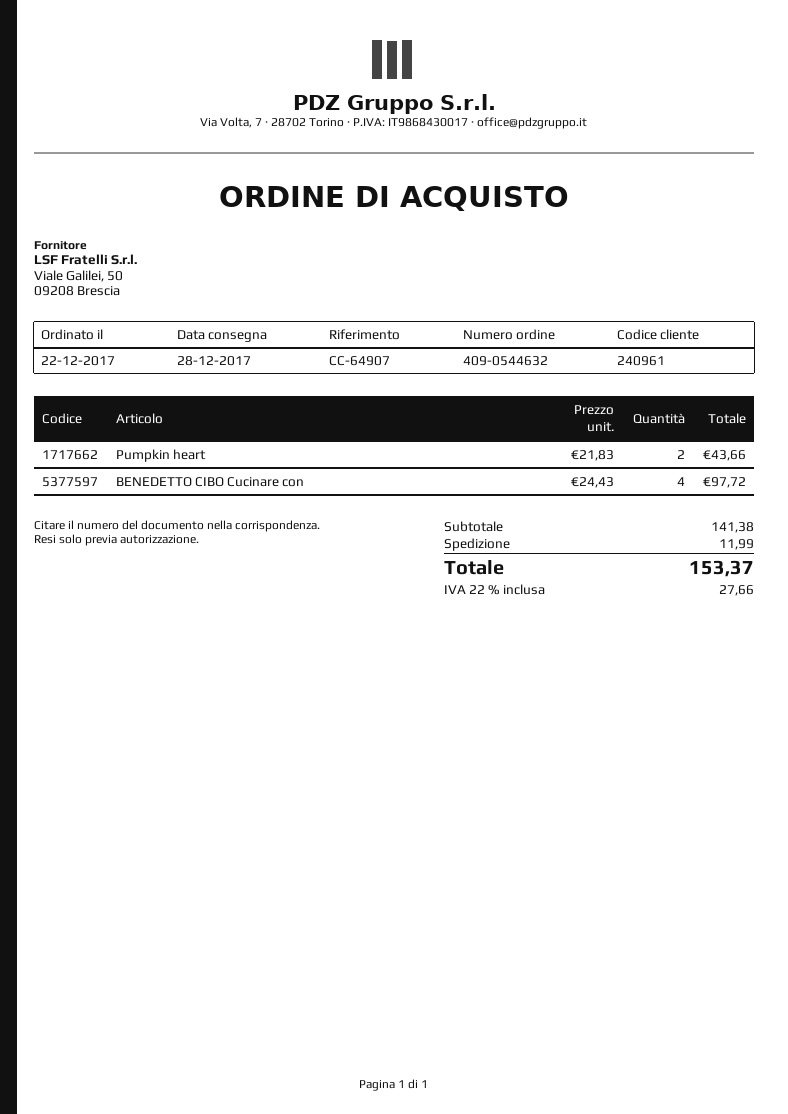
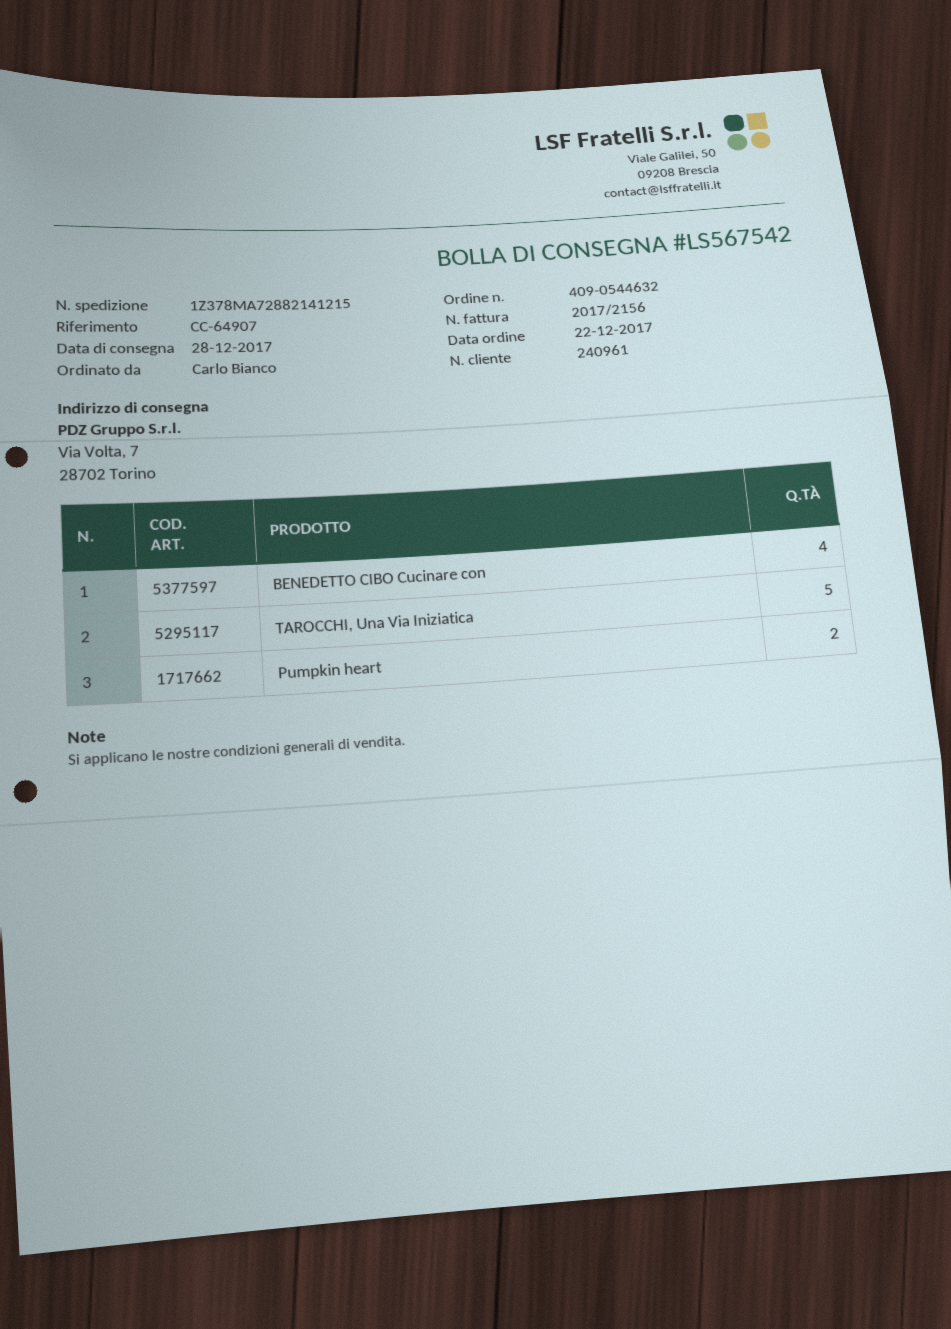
TAROCCHI, Una Via Iniziatica: none -> 5

